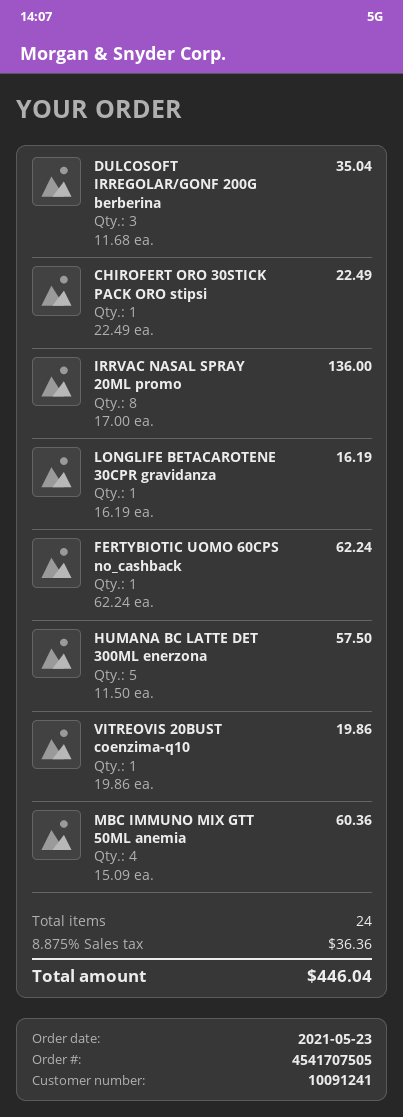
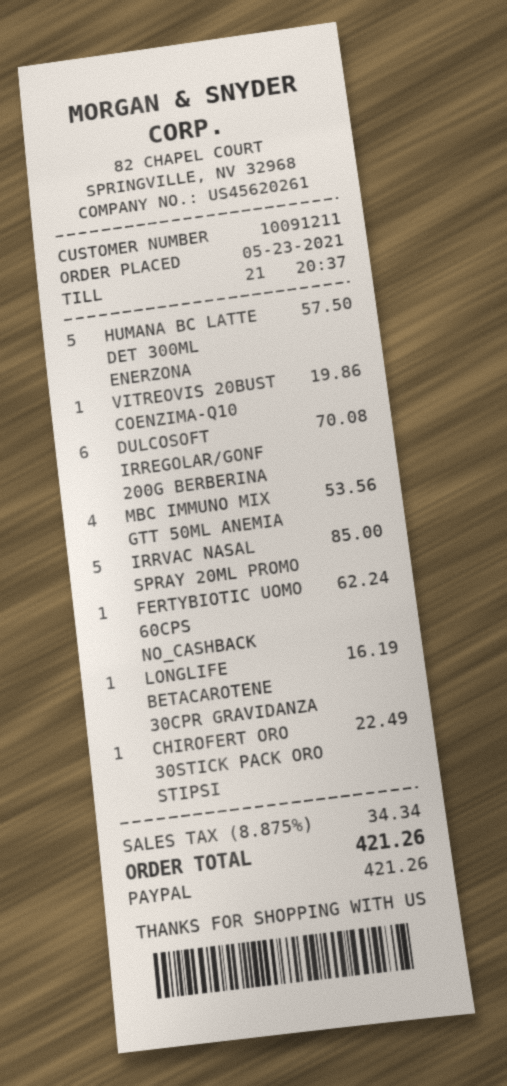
customer number: 10091241 -> 10091211
DULCOSOFT IRREGOLAR/GONF 200G berberina: 3 for 35.04 -> 6 for 70.08
IRRVAC NASAL SPRAY 20ML promo: 8 for 136.00 -> 5 for 85.00
MBC IMMUNO MIX GTT 50ML anemia: 4 for 60.36 -> 4 for 53.56
tax: 8.875% = 36.36 -> 8.875% = 34.34
total: 446.04 -> 421.26

